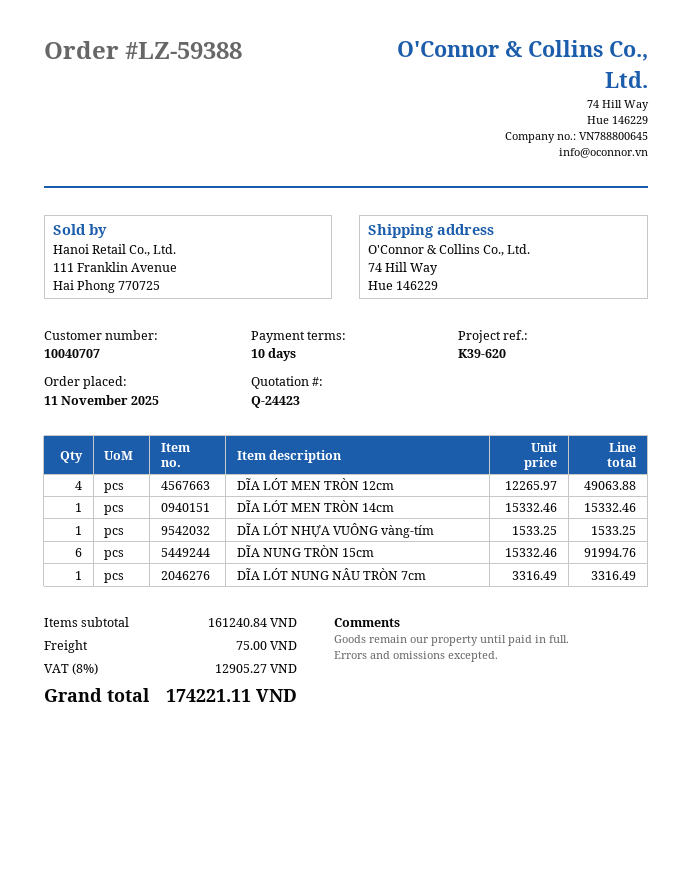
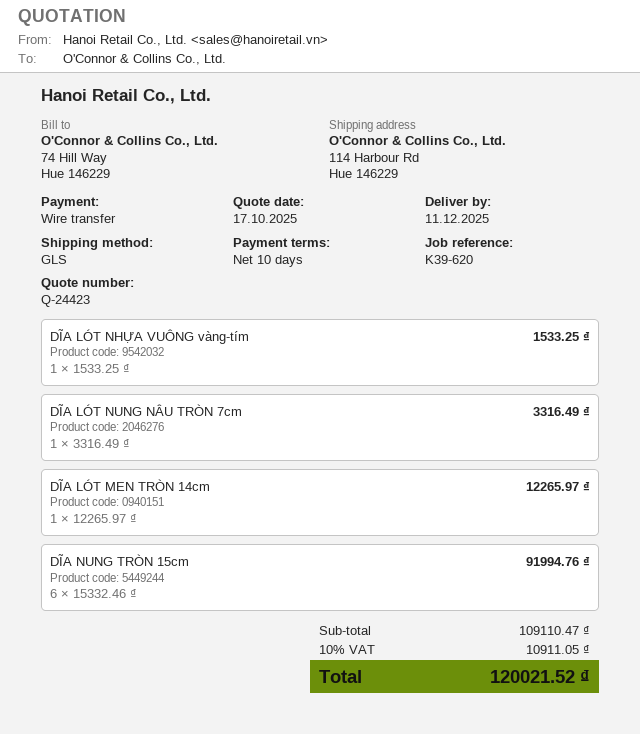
ship to: 74 Hill Way, Hue 146229 -> 114 Harbour Rd, Hue 146229
DĨA LÓT MEN TRÒN 12cm: 4 x 12265.97 = 49063.88 -> none
DĨA LÓT MEN TRÒN 14cm: 1 x 15332.46 = 15332.46 -> 1 x 12265.97 = 12265.97
subtotal: 161240.84 -> 109110.47
shipping: 75.00 -> none
tax: 8% = 12905.27 -> 10% = 10911.05
total: 174221.11 -> 120021.52

